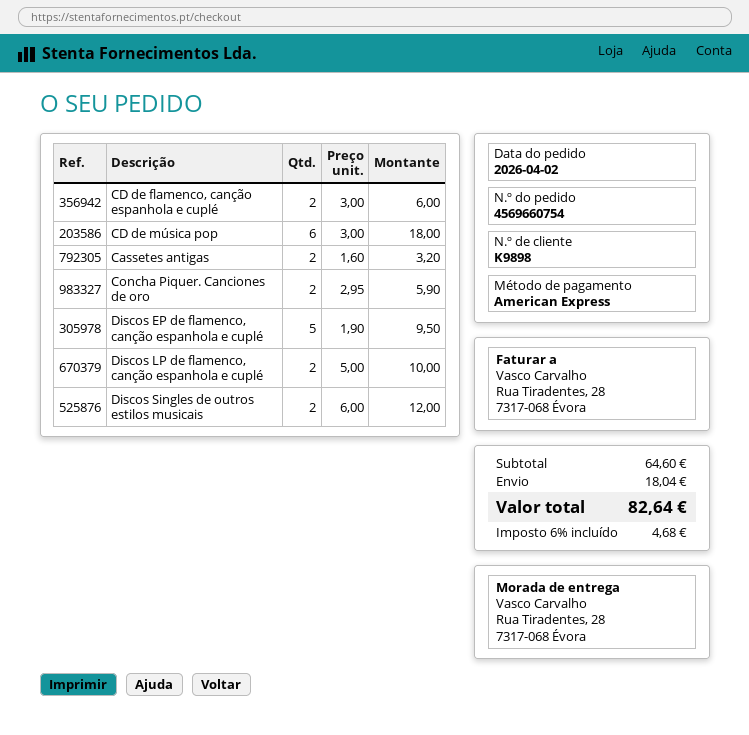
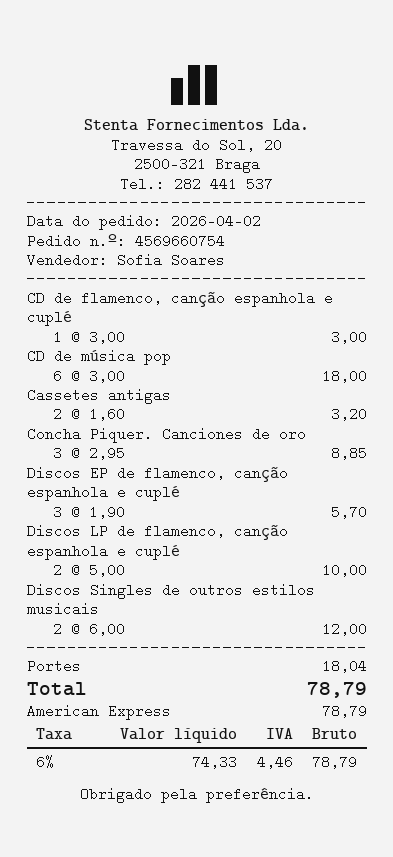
CD de flamenco, canção espanhola e cuplé: 2 x 3.00 = 6.00 -> 1 x 3.00 = 3.00
Concha Piquer. Canciones de oro: 2 x 2.95 = 5.90 -> 3 x 2.95 = 8.85
Discos EP de flamenco, canção espanhola e cuplé: 5 x 1.90 = 9.50 -> 3 x 1.90 = 5.70
tax: 6% = 4.68 -> 6% = 4.46
total: 82.64 -> 78.79

